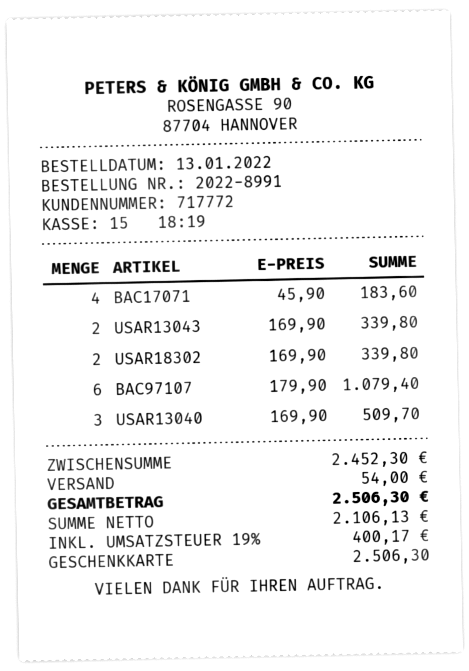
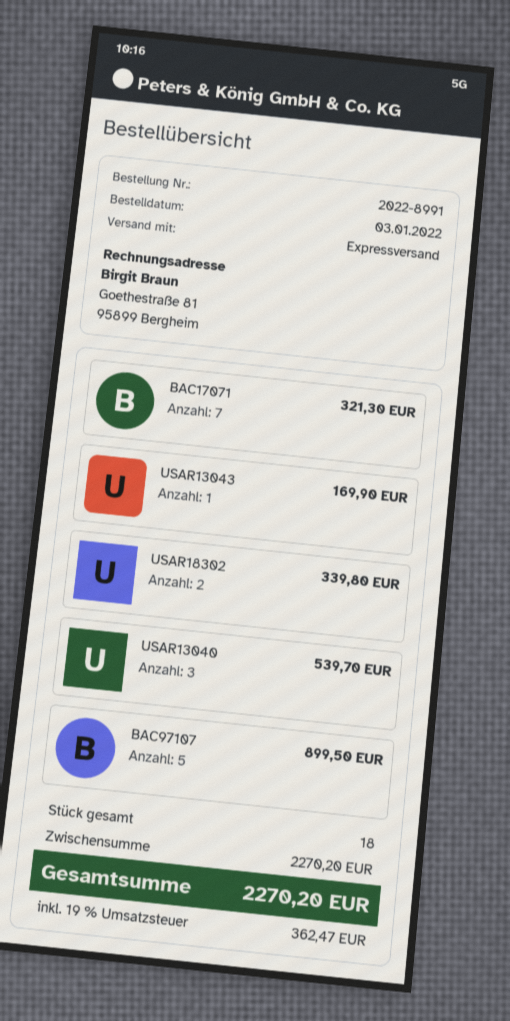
order date: 2022-01-13 -> 2022-01-03
BAC17071: 4 for 183.60 -> 7 for 321.30
USAR13043: 2 for 339.80 -> 1 for 169.90
BAC97107: 6 for 1079.40 -> 5 for 899.50
USAR13040: 3 for 509.70 -> 3 for 539.70
subtotal: 2452.30 -> 2270.20
shipping: 54.00 -> none
tax: 19% = 400.17 -> 19% = 362.47
total: 2506.30 -> 2270.20

